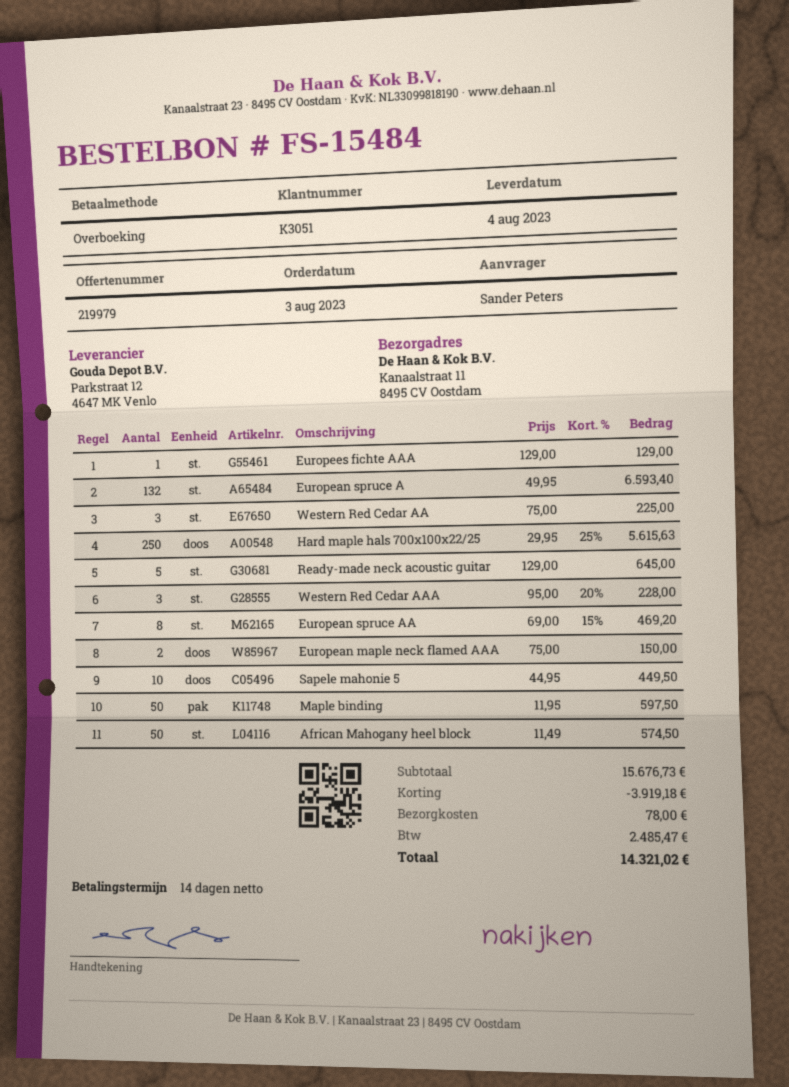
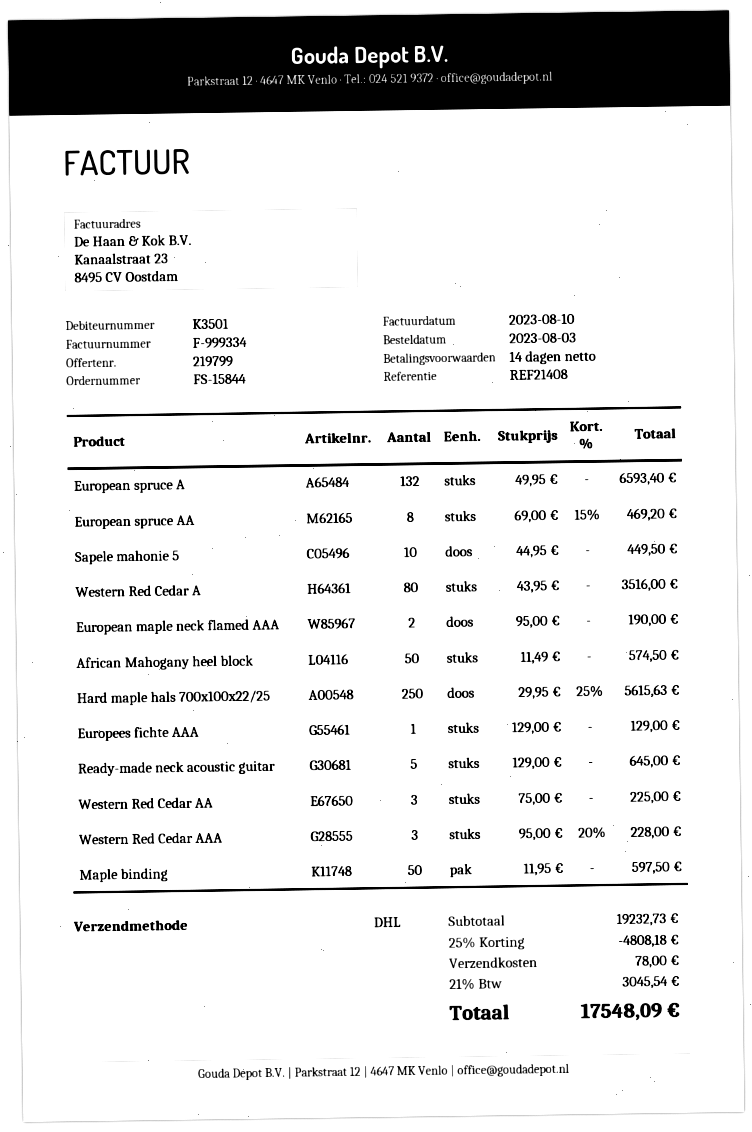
quote number: 219979 -> 219799
order number: FS-15484 -> FS-15844
customer number: K3051 -> K3501
European maple neck flamed AAA: 2 x 75.00 = 150.00 -> 2 x 95.00 = 190.00
Western Red Cedar A: none -> 80 x 43.95 = 3516.00
subtotal: 15676.73 -> 19232.73
discount: 3919.18 -> 4808.18
tax: 2485.47 -> 3045.54
total: 14321.02 -> 17548.09

